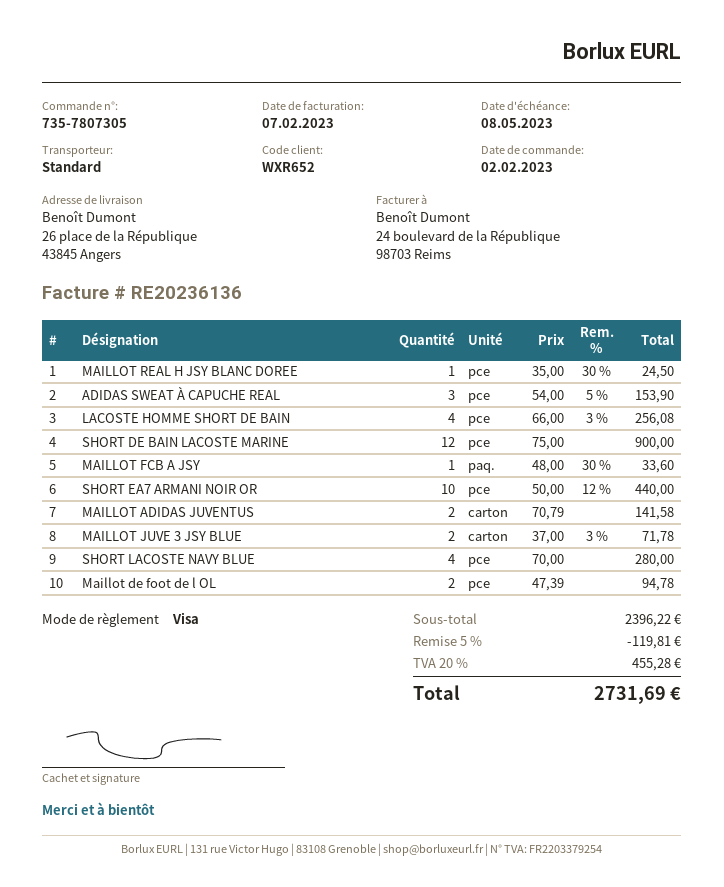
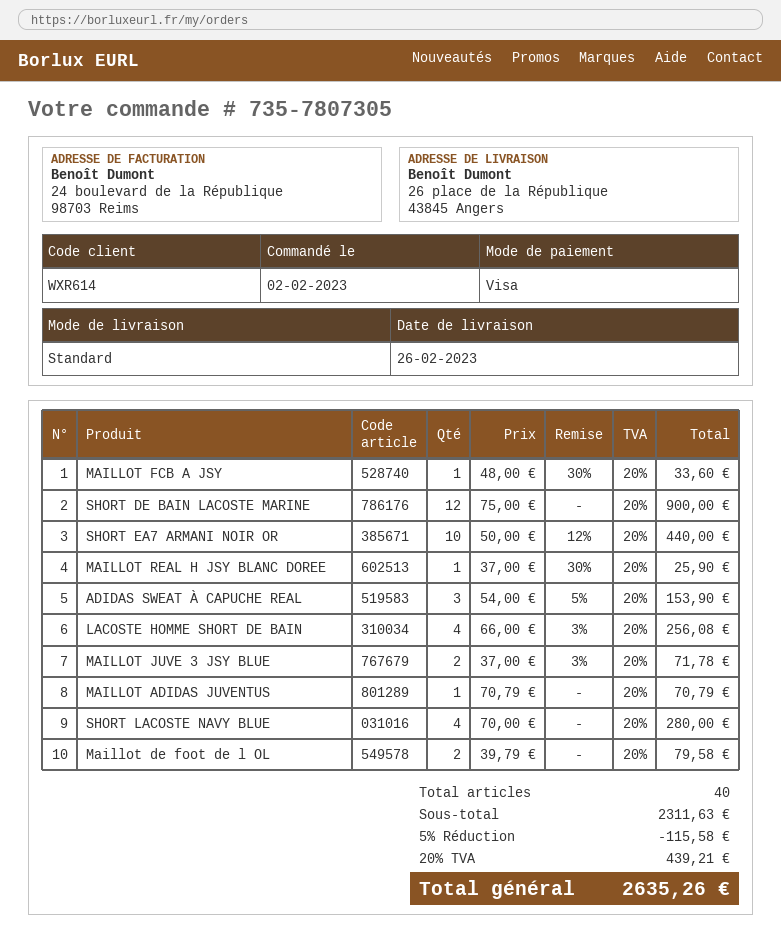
customer number: WXR652 -> WXR614
MAILLOT REAL H JSY BLANC DOREE: 1 x 35.00 - 30% = 24.50 -> 1 x 37.00 - 30% = 25.90
MAILLOT ADIDAS JUVENTUS: 2 x 70.79 = 141.58 -> 1 x 70.79 = 70.79
Maillot de foot de l OL: 2 x 47.39 = 94.78 -> 2 x 39.79 = 79.58
subtotal: 2396.22 -> 2311.63
discount: 5% = 119.81 -> 5% = 115.58
tax: 20% = 455.28 -> 20% = 439.21
total: 2731.69 -> 2635.26

